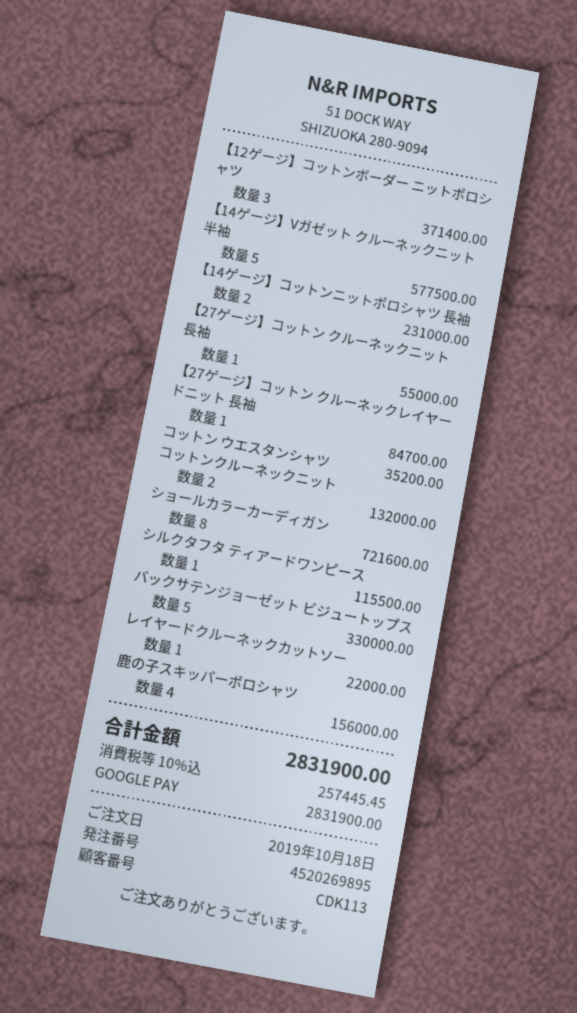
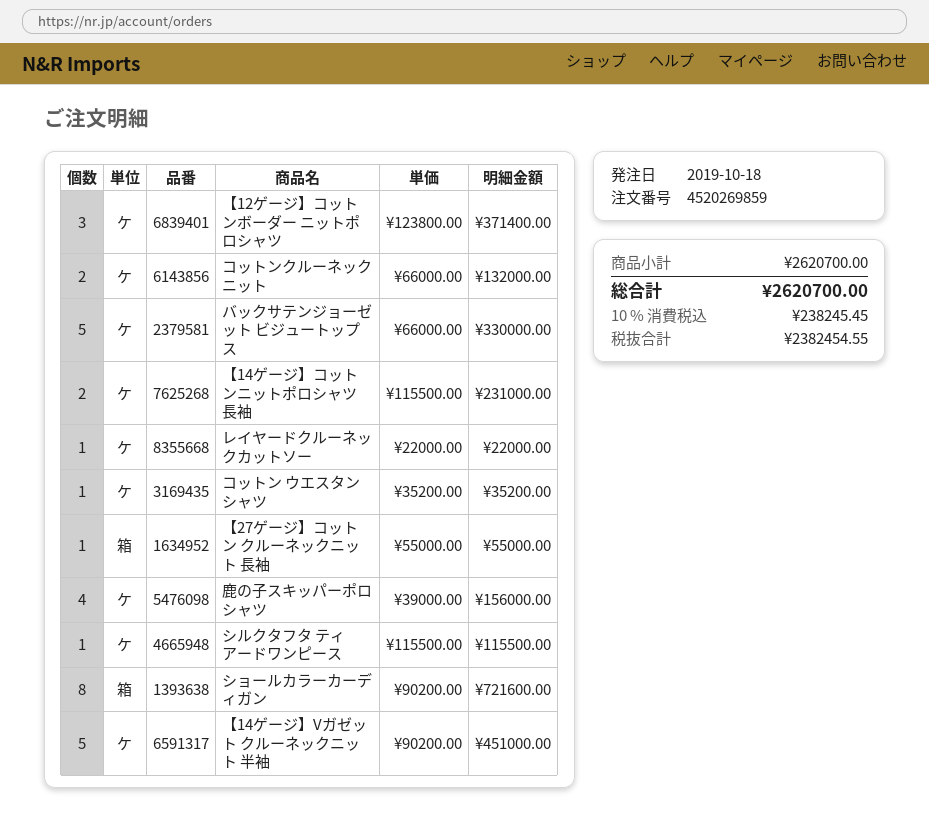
order number: 4520269895 -> 4520269859
【14ゲージ】Vガゼット クルーネックニット 半袖: 5 for 577500.00 -> 5 for 451000.00
【27ゲージ】コットン クルーネックレイヤードニット 長袖: 1 for 84700.00 -> none
tax: 10% = 257445.45 -> 10% = 238245.45
total: 2831900.00 -> 2620700.00

